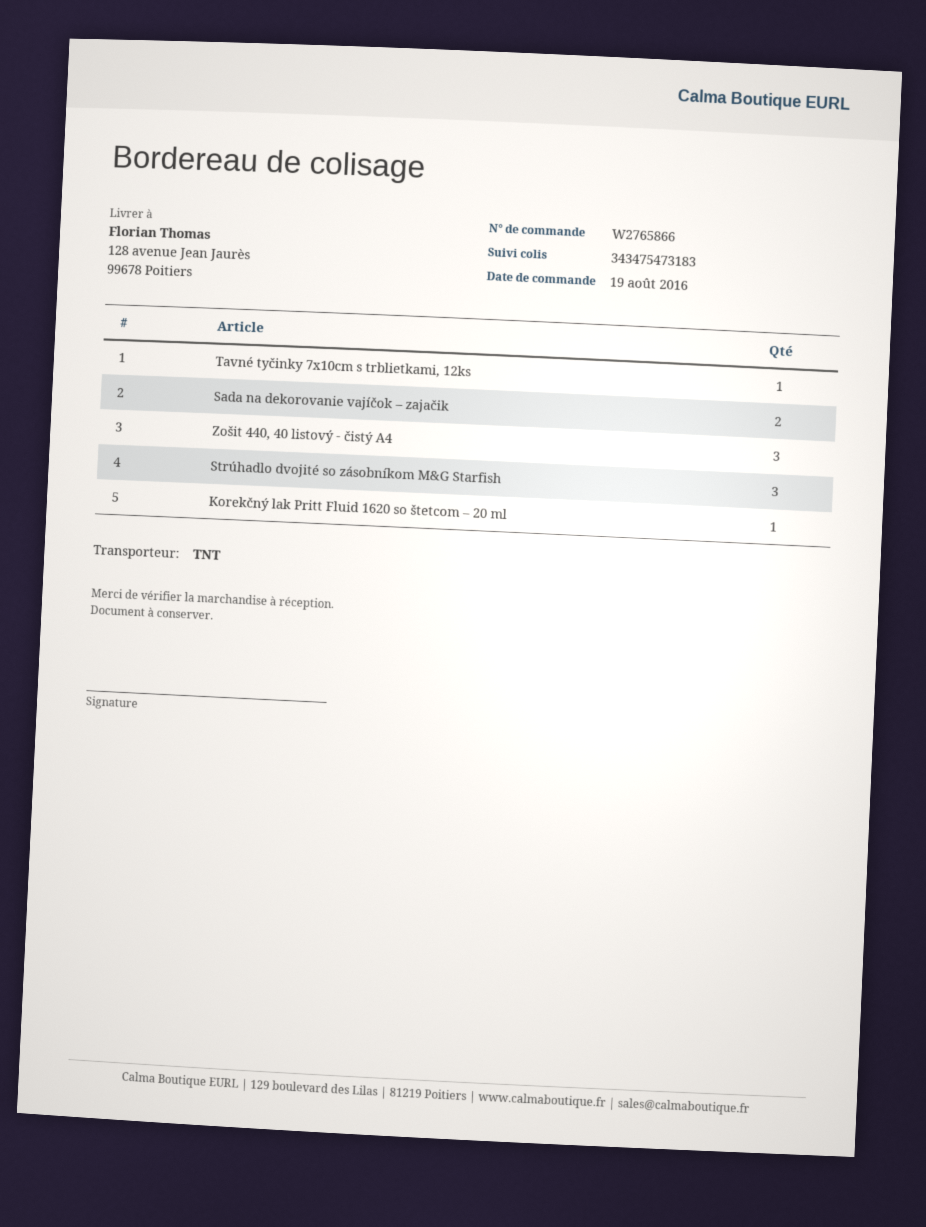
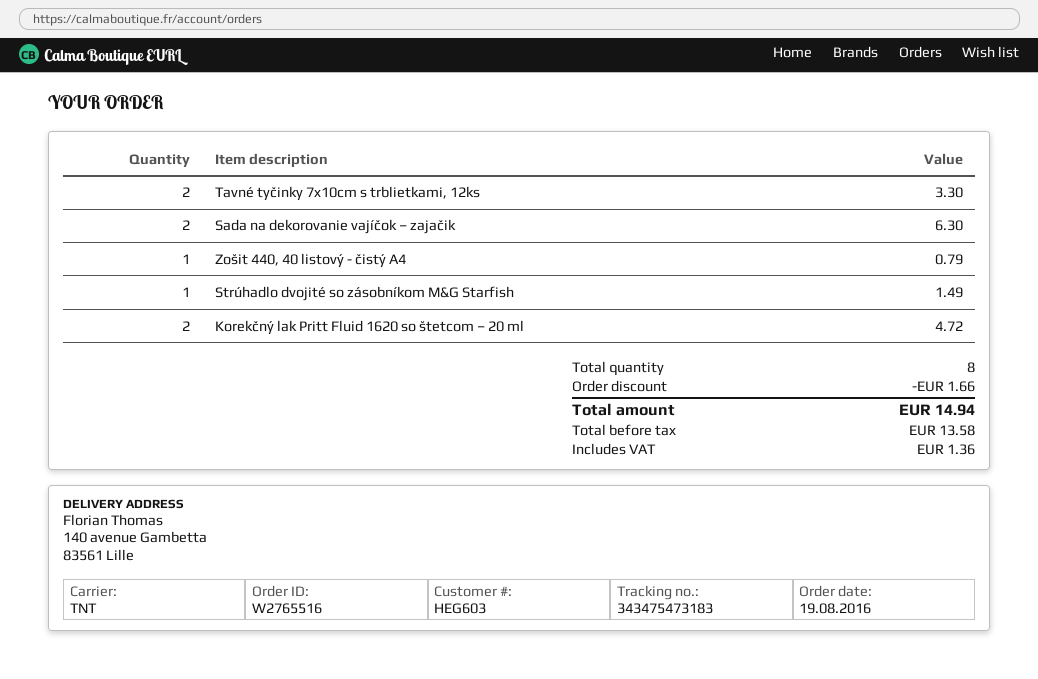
order number: W2765866 -> W2765516
ship to: 128 avenue Jean Jaurès, 99678 Poitiers -> 140 avenue Gambetta, 83561 Lille
Tavné tyčinky 7x10cm s trblietkami, 12ks: 1 -> 2
Zošit 440, 40 listový - čistý A4: 3 -> 1
Strúhadlo dvojité so zásobníkom M&G Starfish: 3 -> 1
Korekčný lak Pritt Fluid 1620 so štetcom – 20 ml: 1 -> 2

